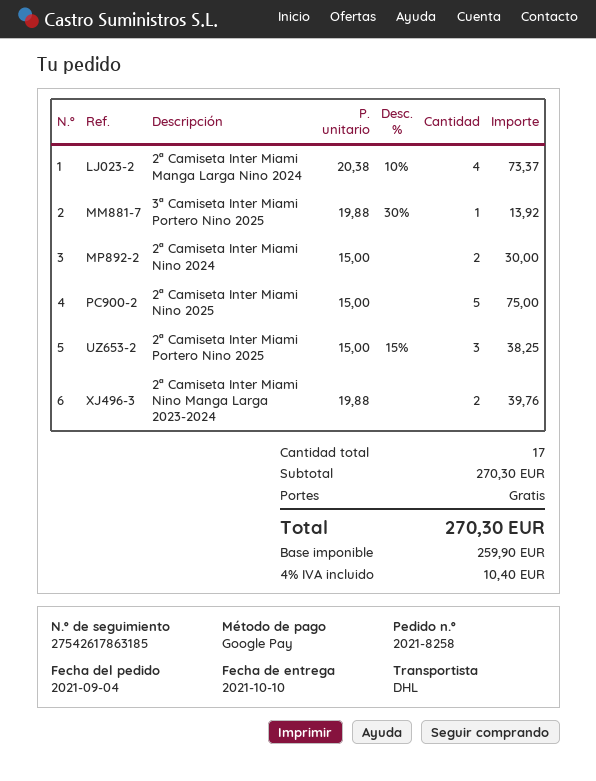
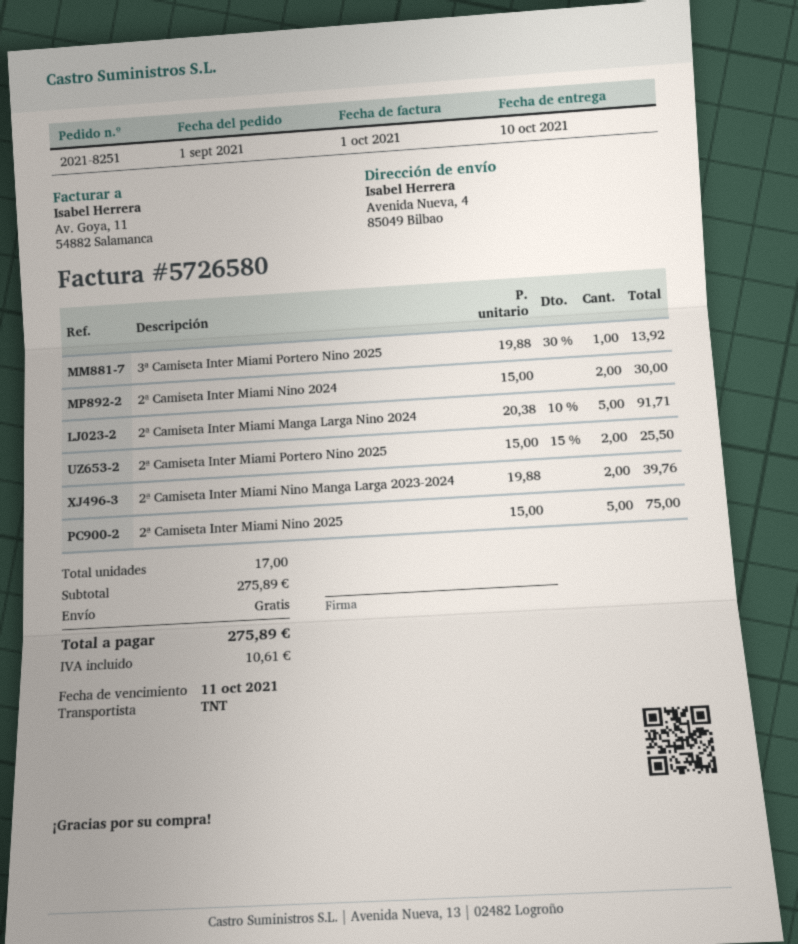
order number: 2021-8258 -> 2021-8251
order date: 2021-09-04 -> 2021-09-01
shipping method: DHL -> TNT
2ª Camiseta Inter Miami Manga Larga Nino 2024: 4 x 20.38 - 10% = 73.37 -> 5 x 20.38 - 10% = 91.71
2ª Camiseta Inter Miami Portero Nino 2025: 3 x 15.00 - 15% = 38.25 -> 2 x 15.00 - 15% = 25.50
subtotal: 270.30 -> 275.89
tax: 10.40 -> 10.61
total: 270.30 -> 275.89

